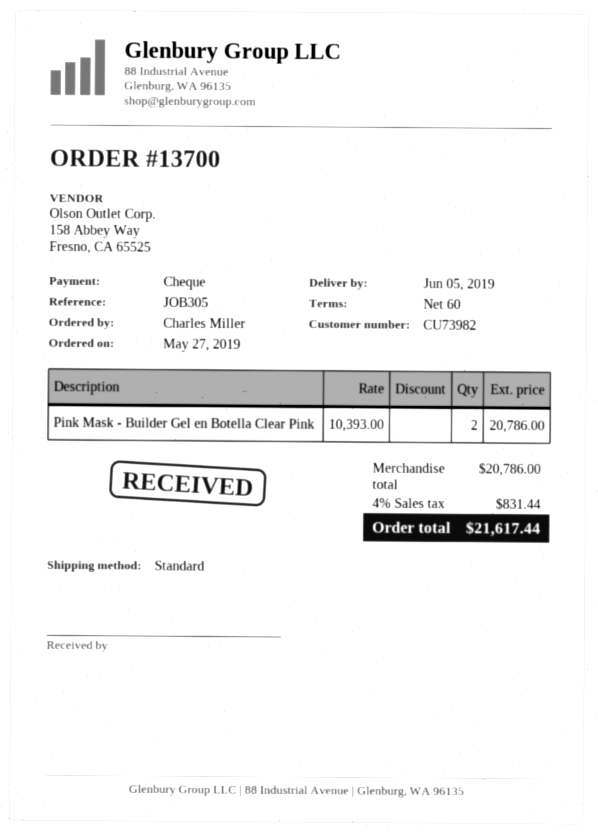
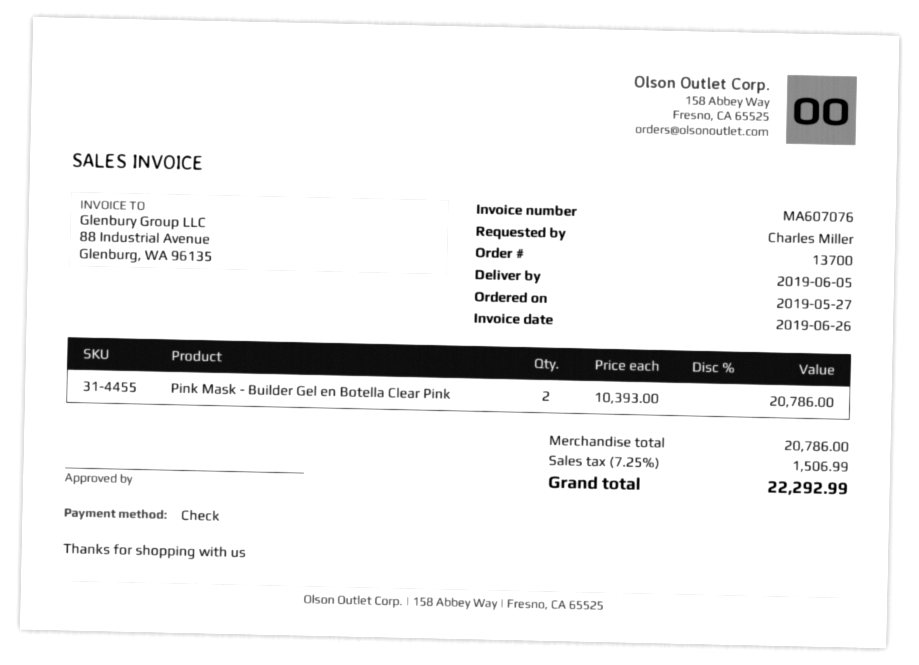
tax: 4% = 831.44 -> 7.25% = 1506.99
total: 21617.44 -> 22292.99

